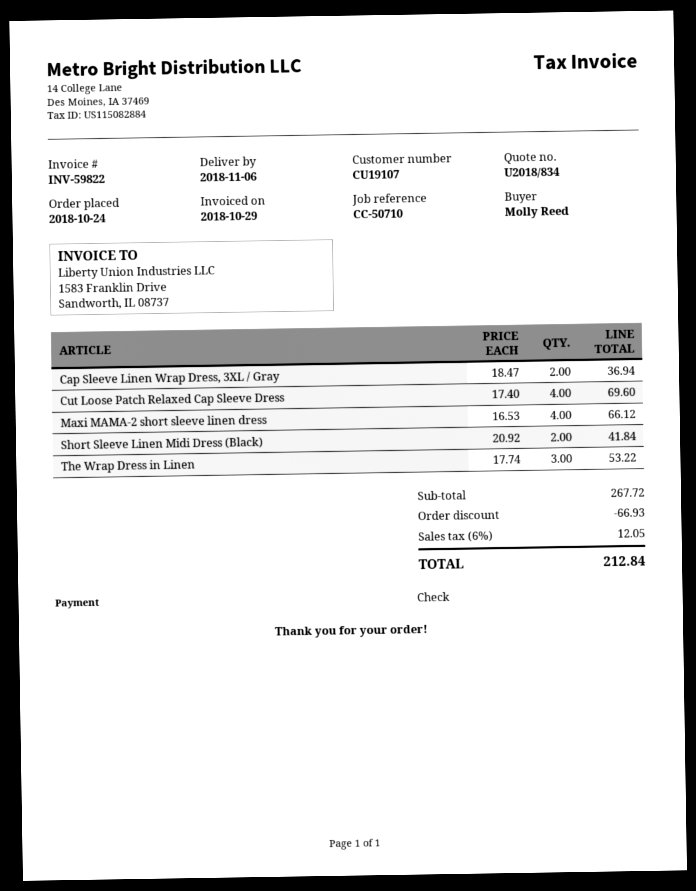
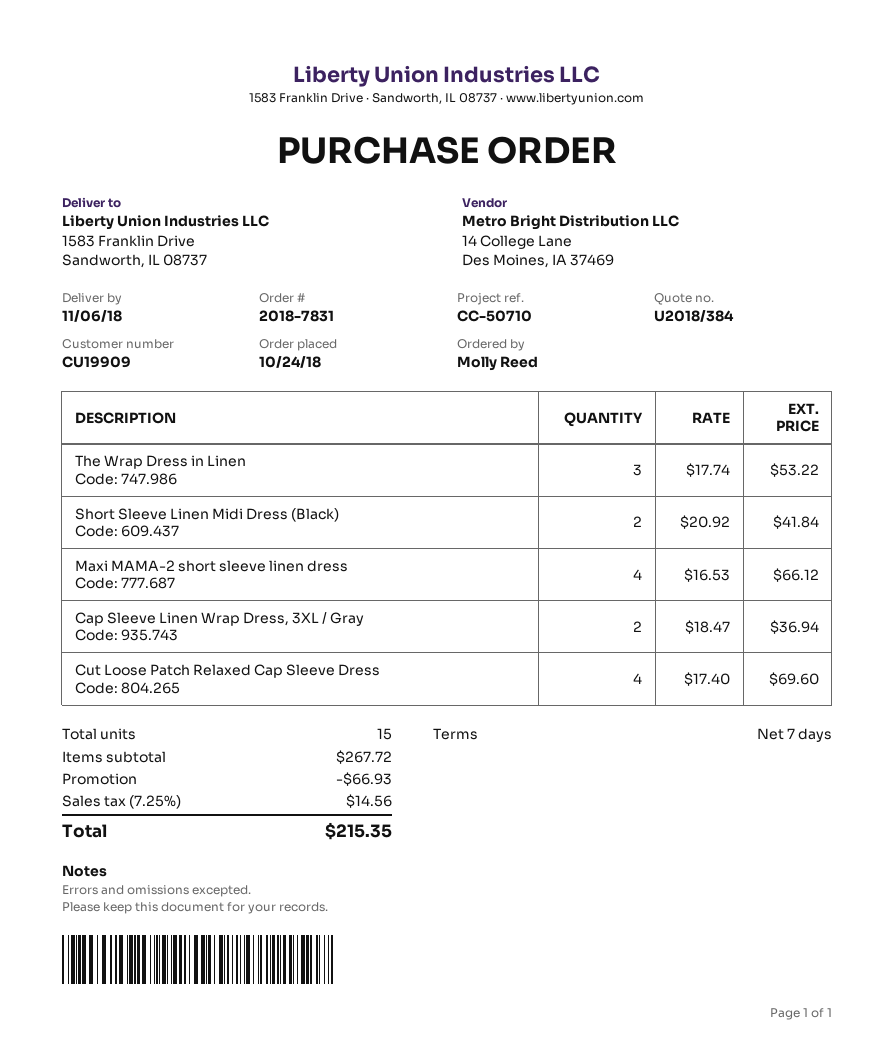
quote number: U2018/834 -> U2018/384
customer number: CU19107 -> CU19909
tax: 6% = 12.05 -> 7.25% = 14.56
total: 212.84 -> 215.35

